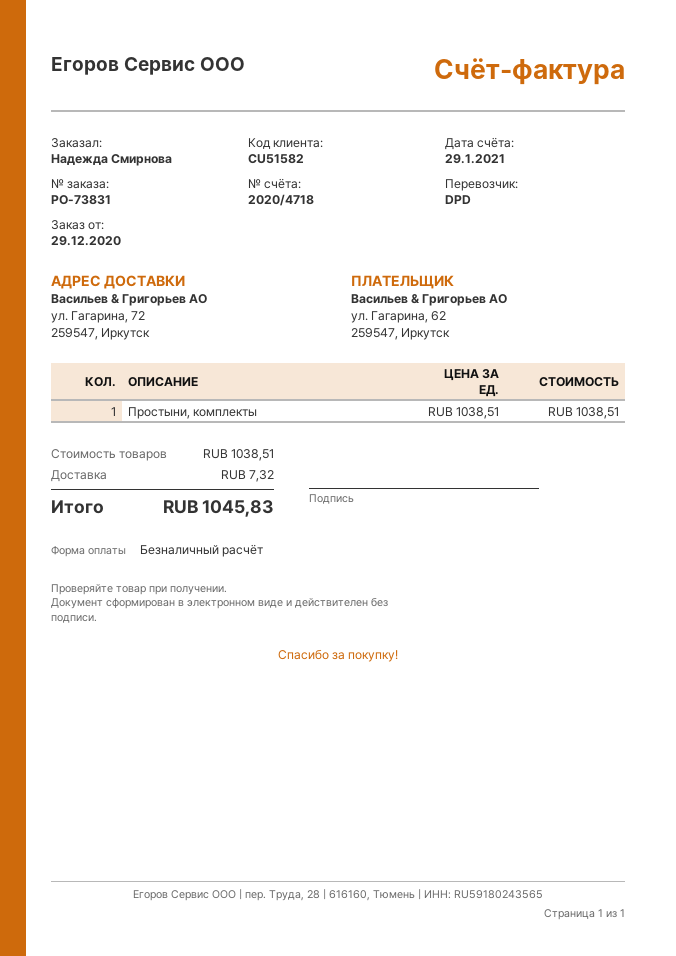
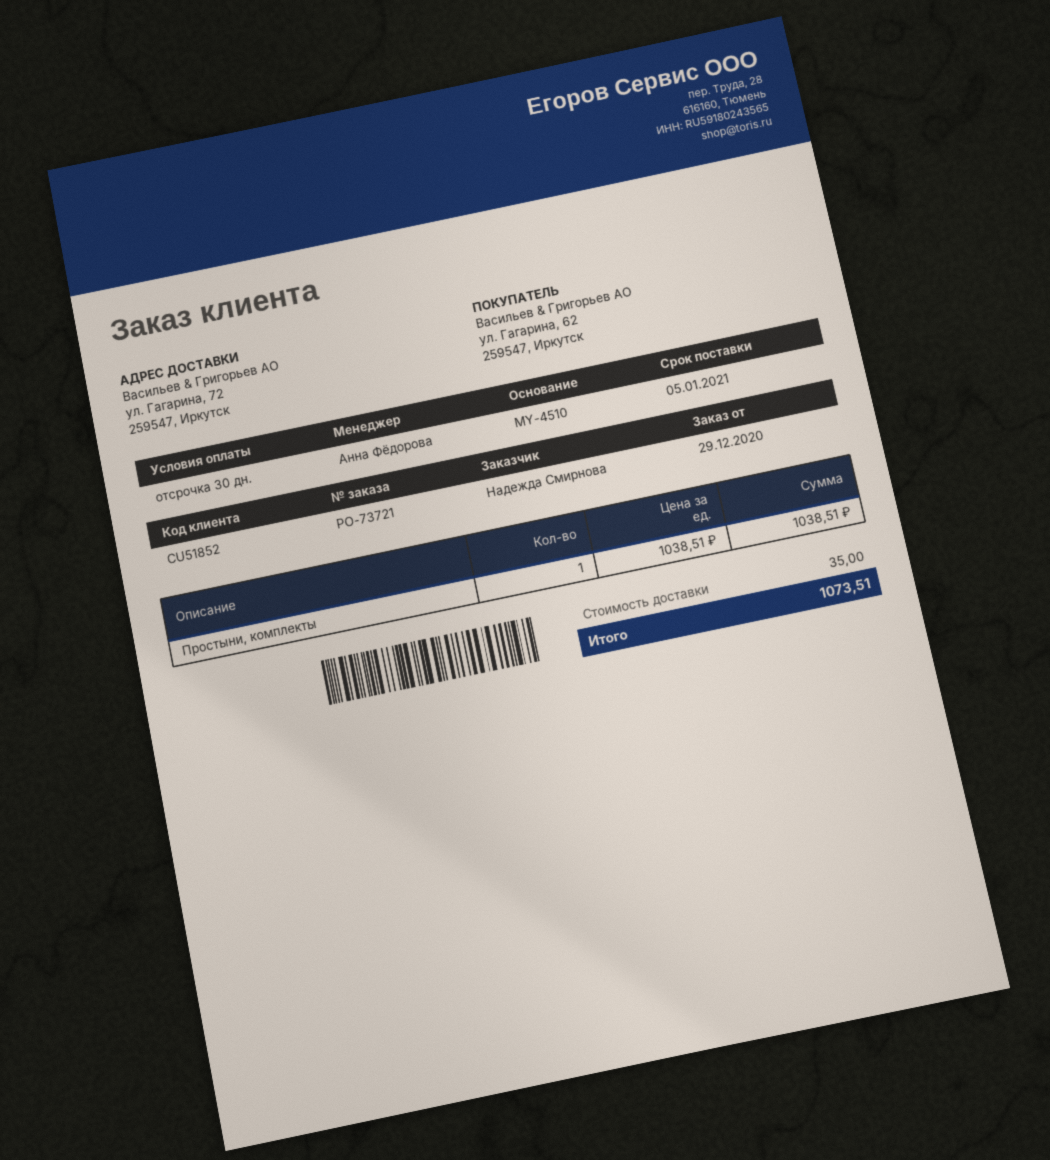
order number: PO-73831 -> PO-73721
customer number: CU51582 -> CU51852
shipping: 7.32 -> 35.00
total: 1045.83 -> 1073.51

